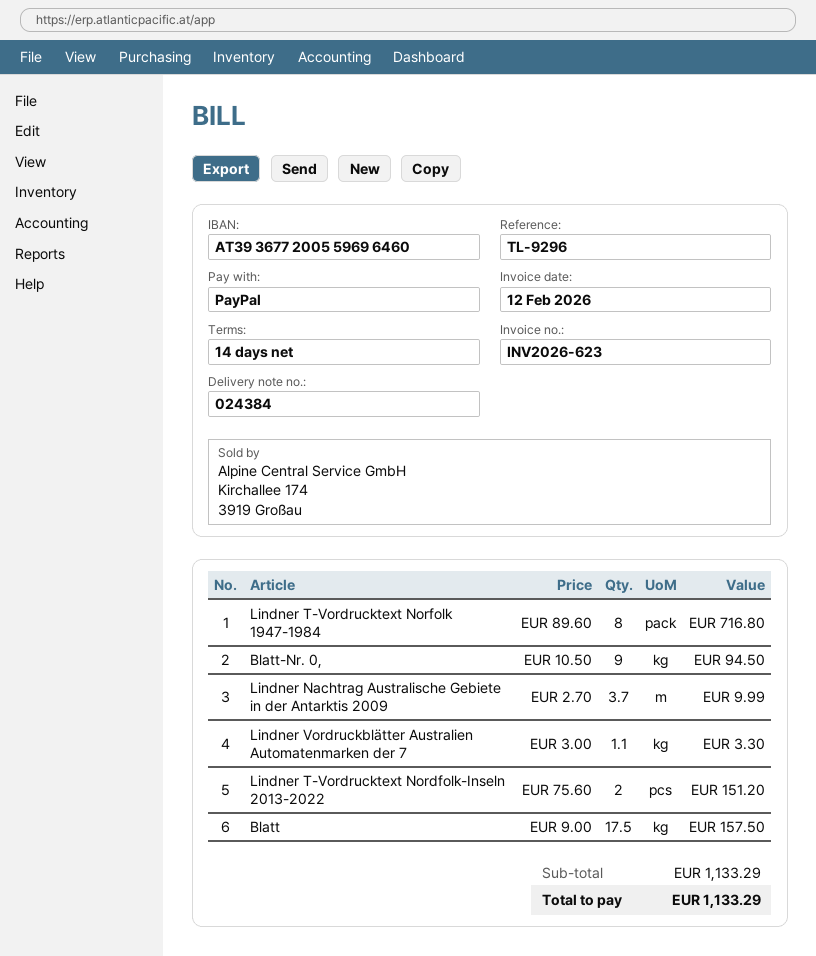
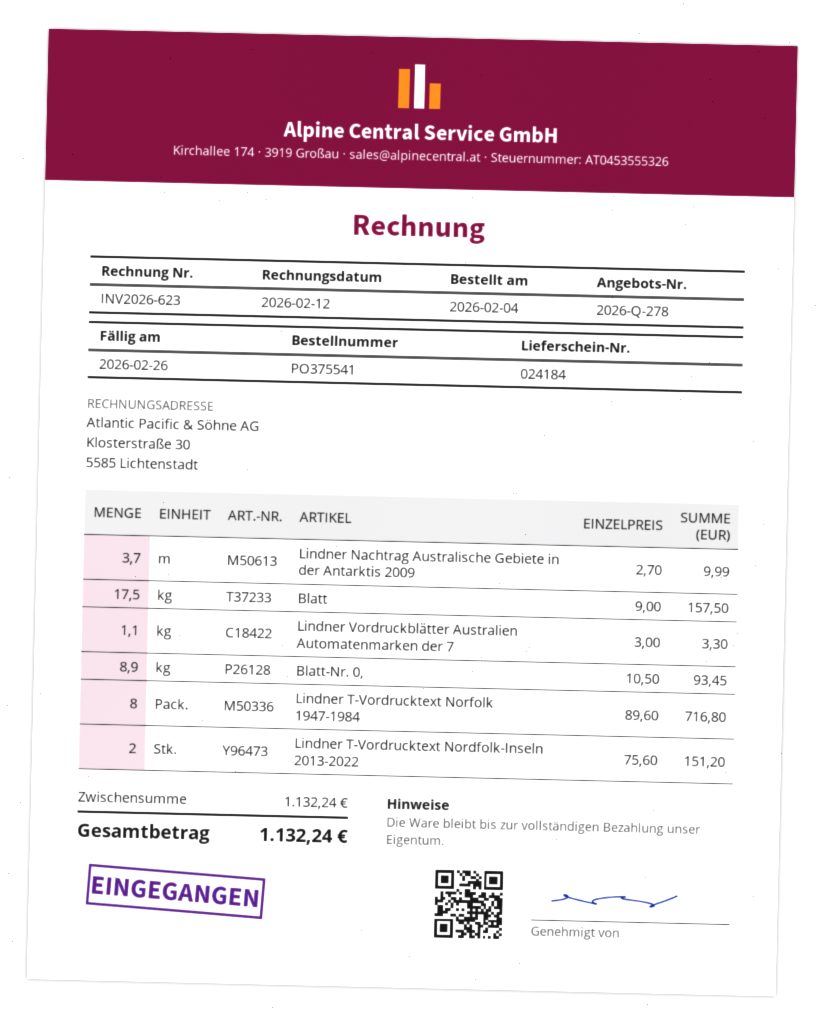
delivery note number: 024384 -> 024184
Blatt-Nr. 0,: 9 x 10.50 = 94.50 -> 8.9 x 10.50 = 93.45
subtotal: 1133.29 -> 1132.24
total: 1133.29 -> 1132.24

